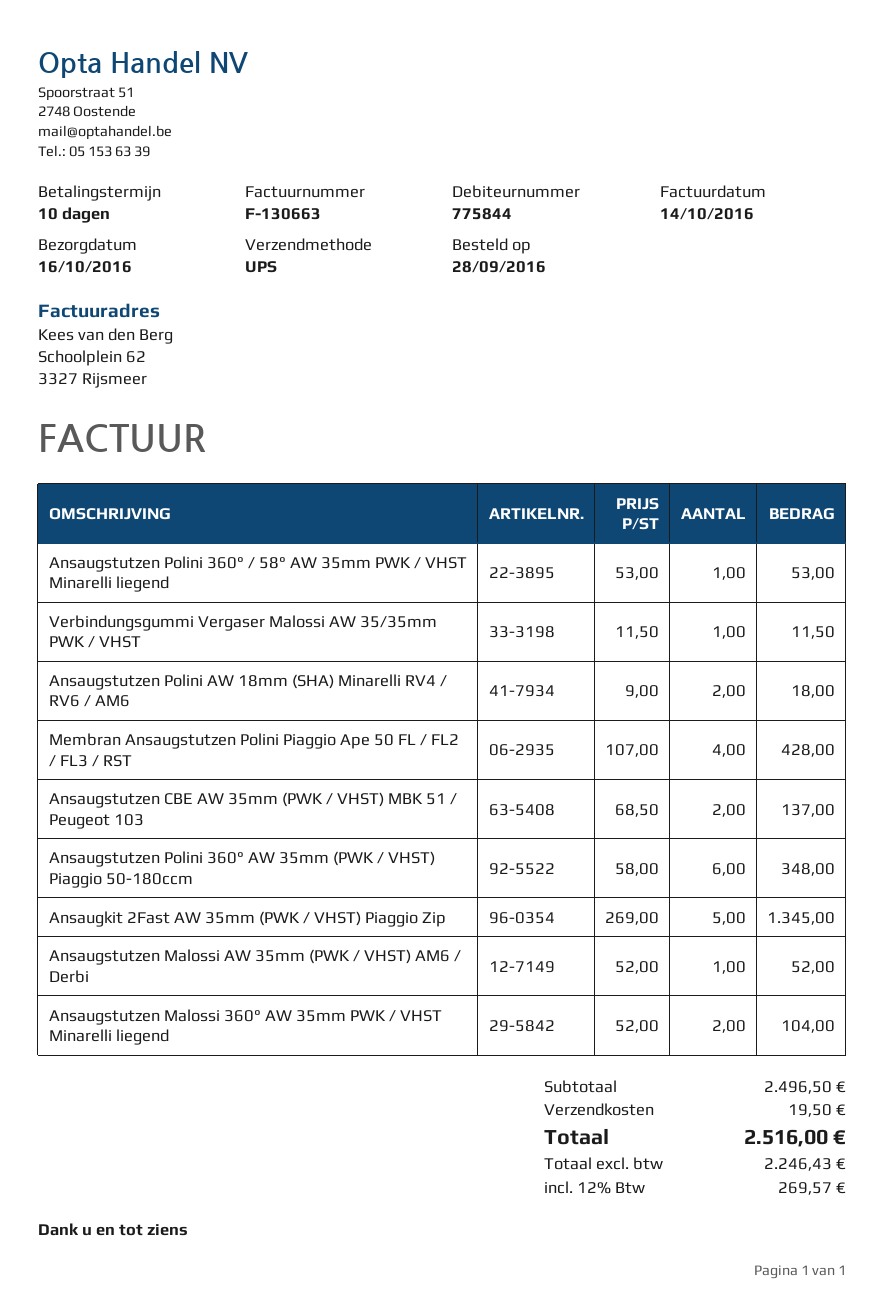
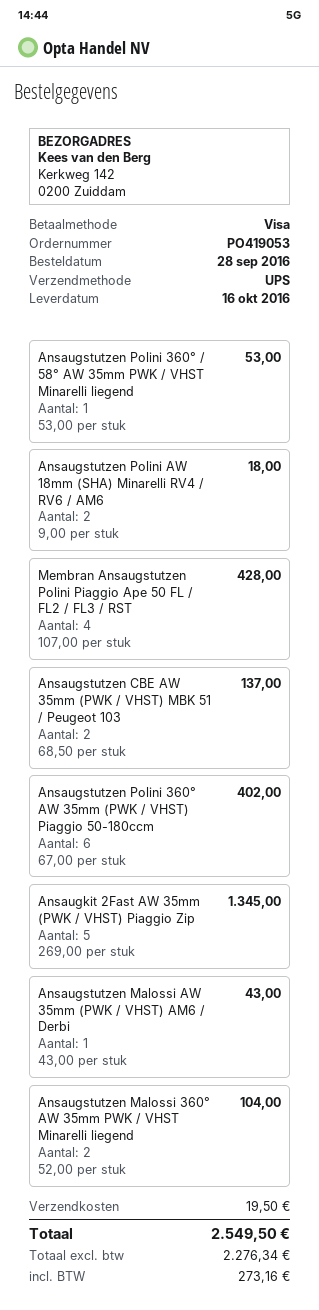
Verbindungsgummi Vergaser Malossi AW 35/35mm PWK / VHST: 1 x 11.50 = 11.50 -> none
Ansaugstutzen Polini 360° AW 35mm (PWK / VHST) Piaggio 50-180ccm: 6 x 58.00 = 348.00 -> 6 x 67.00 = 402.00
Ansaugstutzen Malossi AW 35mm (PWK / VHST) AM6 / Derbi: 1 x 52.00 = 52.00 -> 1 x 43.00 = 43.00
net: 2246.43 -> 2276.34
tax: 269.57 -> 273.16
total: 2516.00 -> 2549.50

